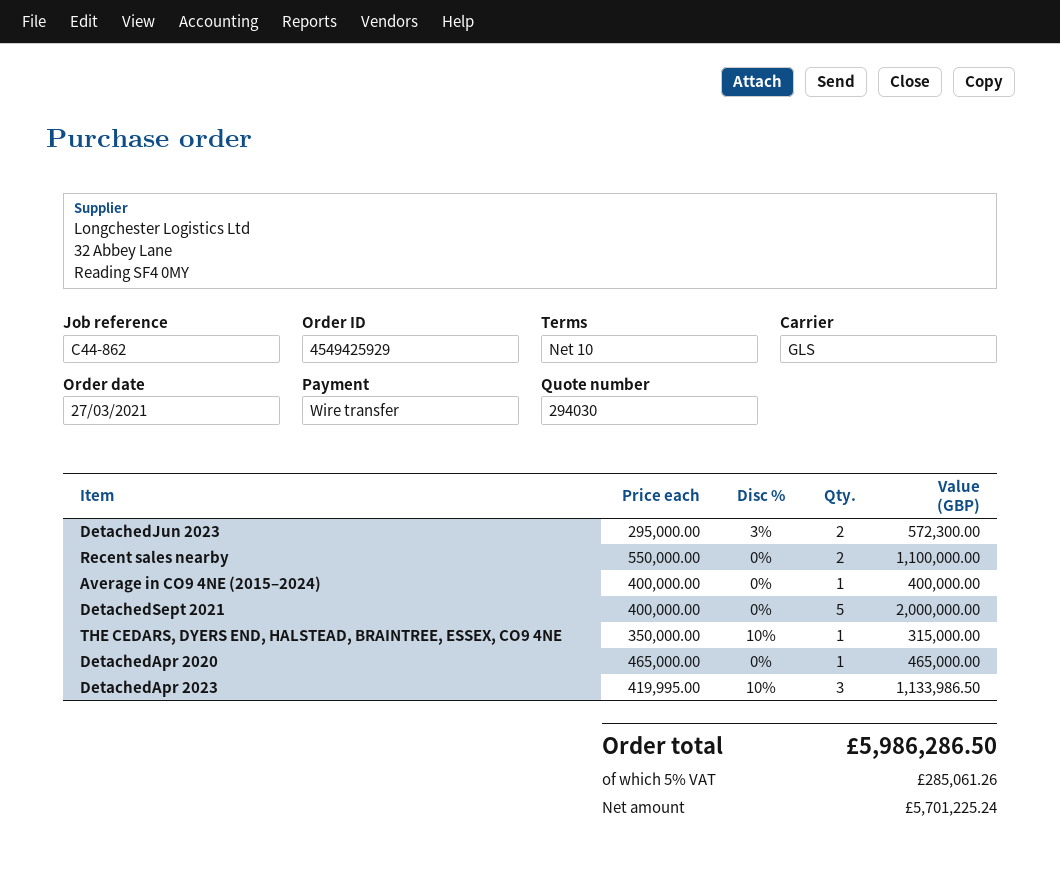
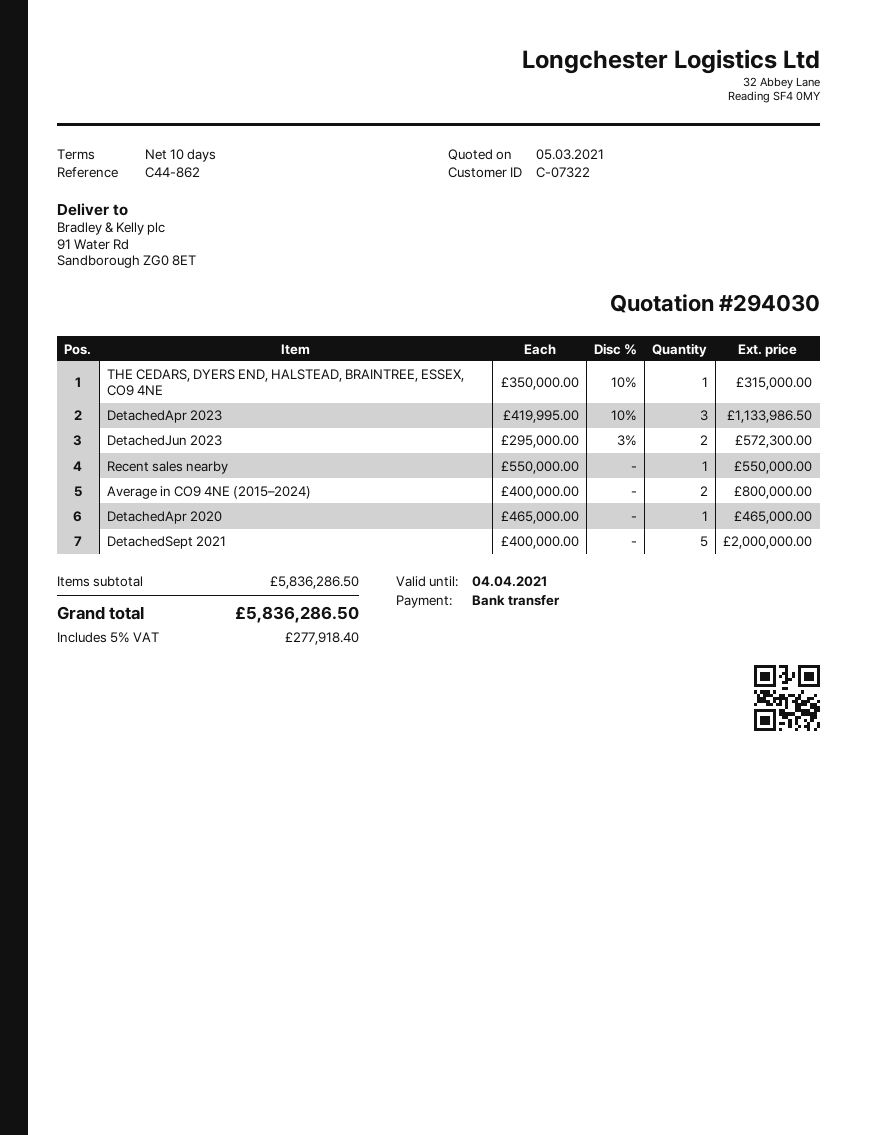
Recent sales nearby: 2 x 550000.00 = 1100000.00 -> 1 x 550000.00 = 550000.00
Average in CO9 4NE (2015–2024): 1 x 400000.00 = 400000.00 -> 2 x 400000.00 = 800000.00
tax: 5% = 285061.26 -> 5% = 277918.40
total: 5986286.50 -> 5836286.50

